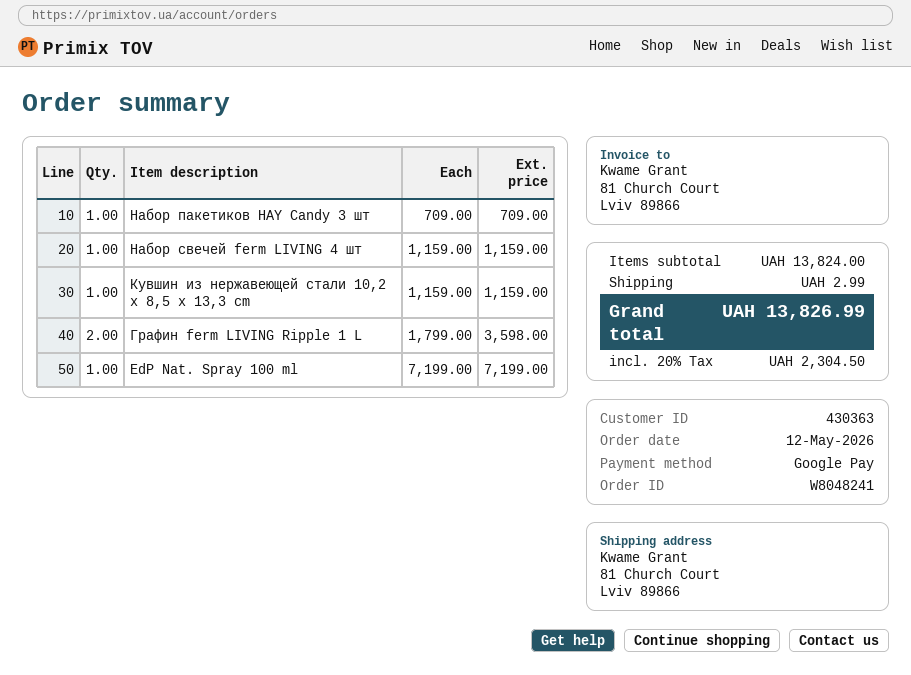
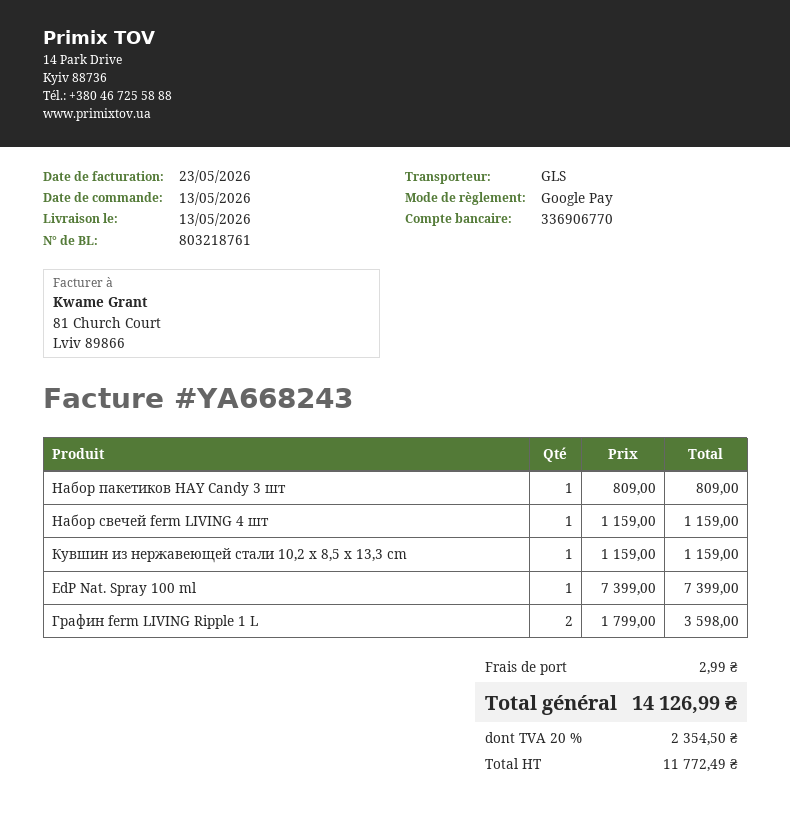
order date: 2026-05-12 -> 2026-05-13
Набор пакетиков HAY Candy 3 шт: 1 x 709.00 = 709.00 -> 1 x 809.00 = 809.00
EdP Nat. Spray 100 ml: 1 x 7199.00 = 7199.00 -> 1 x 7399.00 = 7399.00
tax: 20% = 2304.50 -> 20% = 2354.50
total: 13826.99 -> 14126.99

